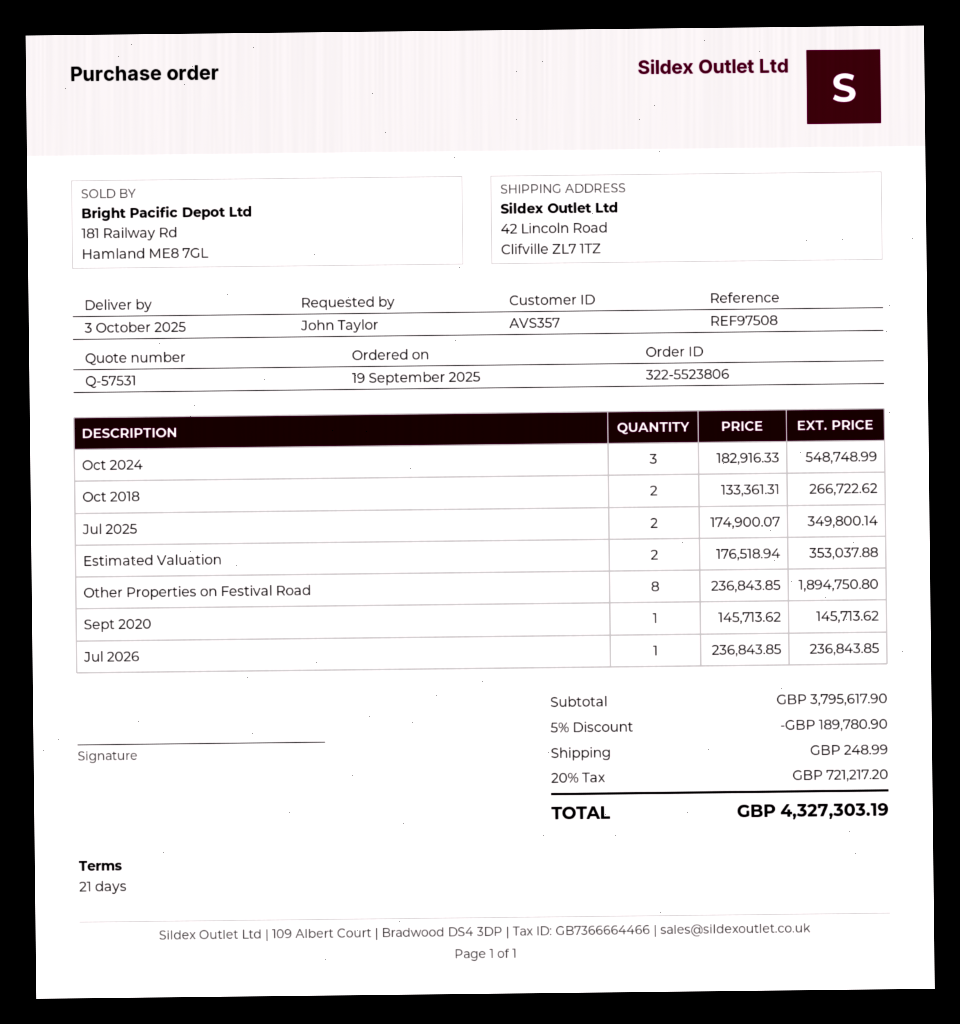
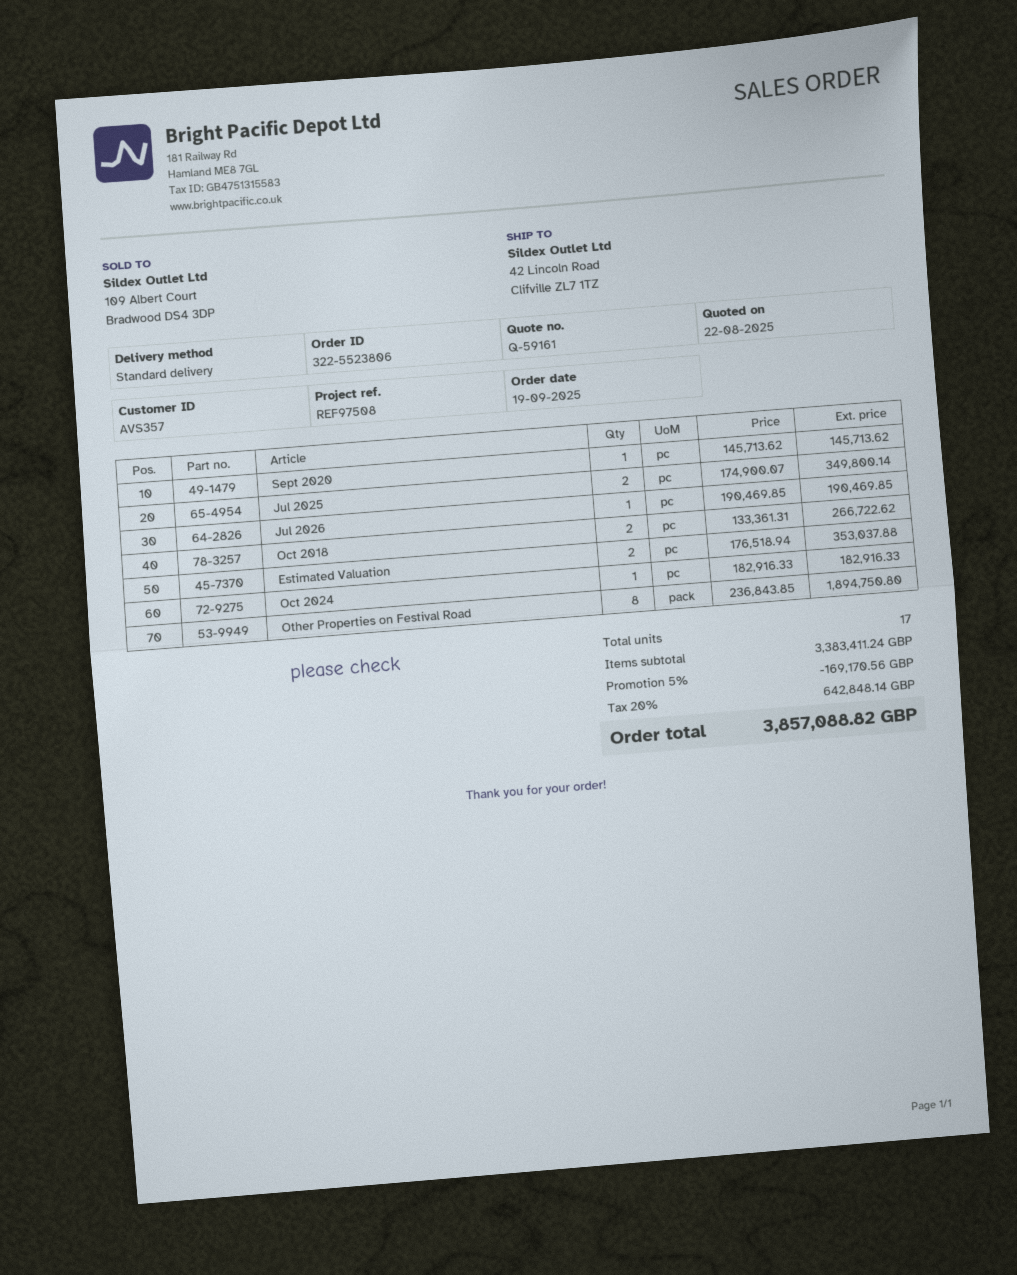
quote number: Q-57531 -> Q-59161
Oct 2024: 3 x 182916.33 = 548748.99 -> 1 x 182916.33 = 182916.33
Jul 2026: 1 x 236843.85 = 236843.85 -> 1 x 190469.85 = 190469.85
subtotal: 3795617.90 -> 3383411.24
discount: 5% = 189780.90 -> 5% = 169170.56
shipping: 248.99 -> none
tax: 20% = 721217.20 -> 20% = 642848.14
total: 4327303.19 -> 3857088.82

